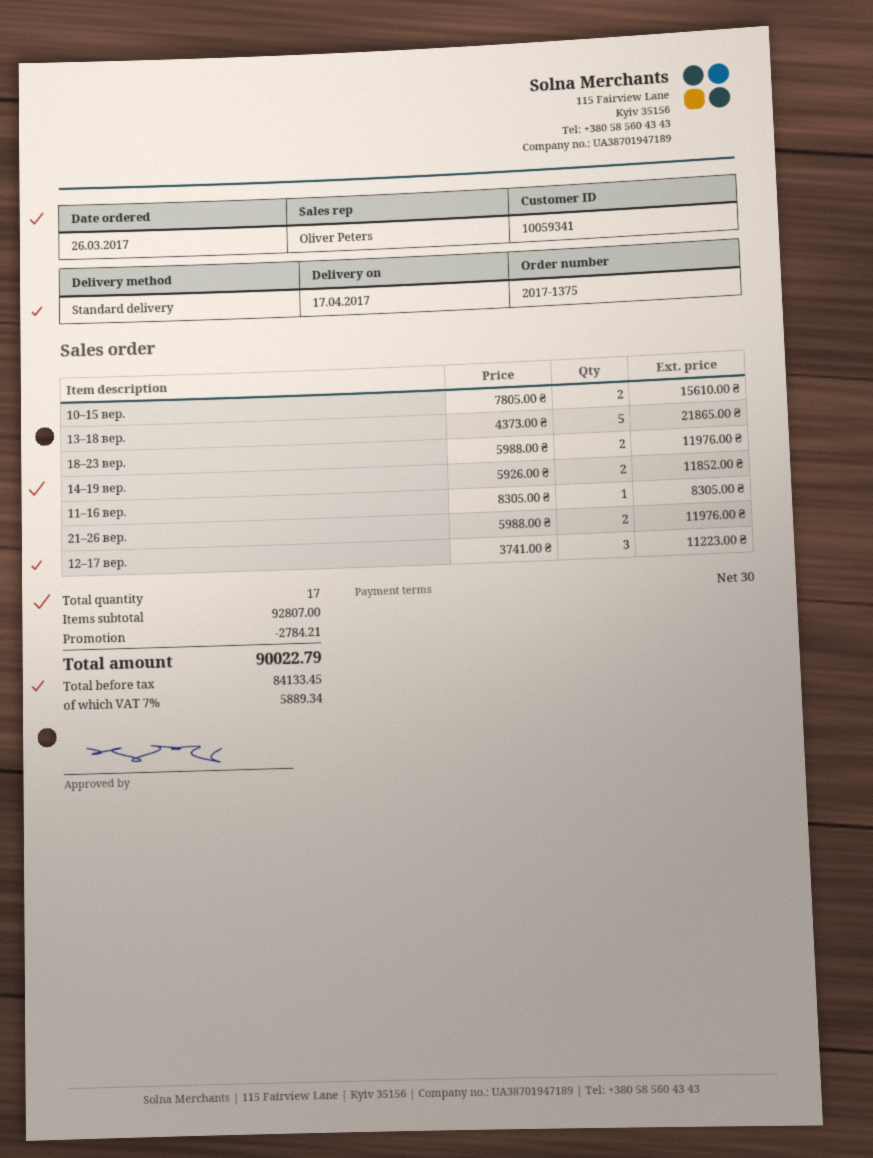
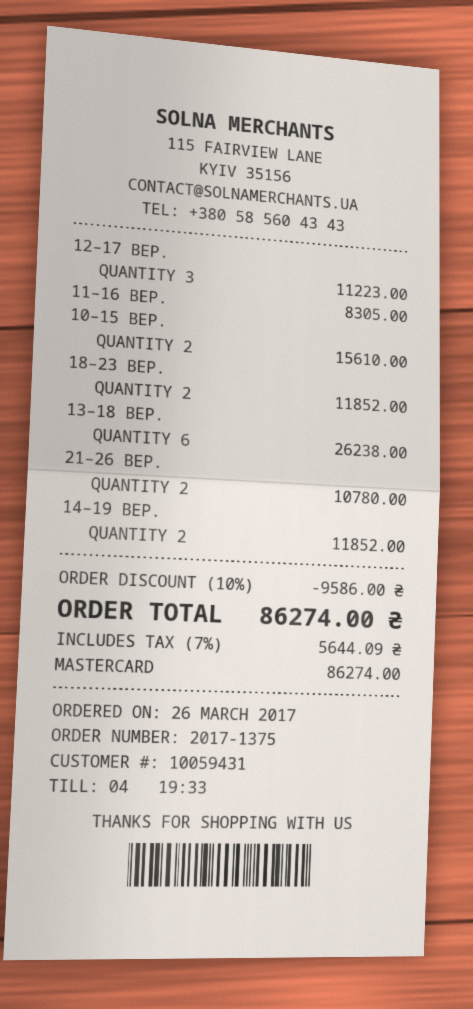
customer number: 10059341 -> 10059431
13–18 вер.: 5 for 21865.00 -> 6 for 26238.00
18–23 вер.: 2 for 11976.00 -> 2 for 11852.00
21–26 вер.: 2 for 11976.00 -> 2 for 10780.00
discount: 2784.21 -> 9586.00
tax: 7% = 5889.34 -> 7% = 5644.09
total: 90022.79 -> 86274.00

